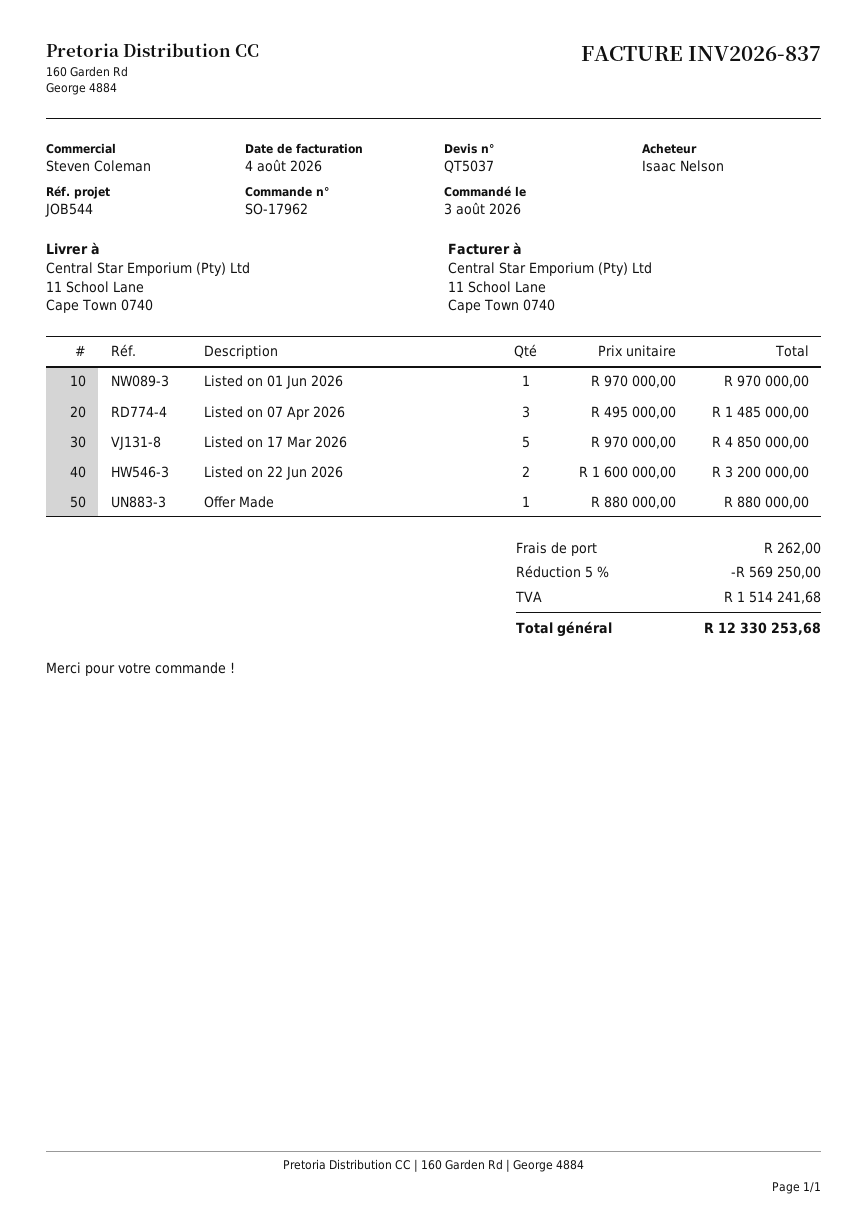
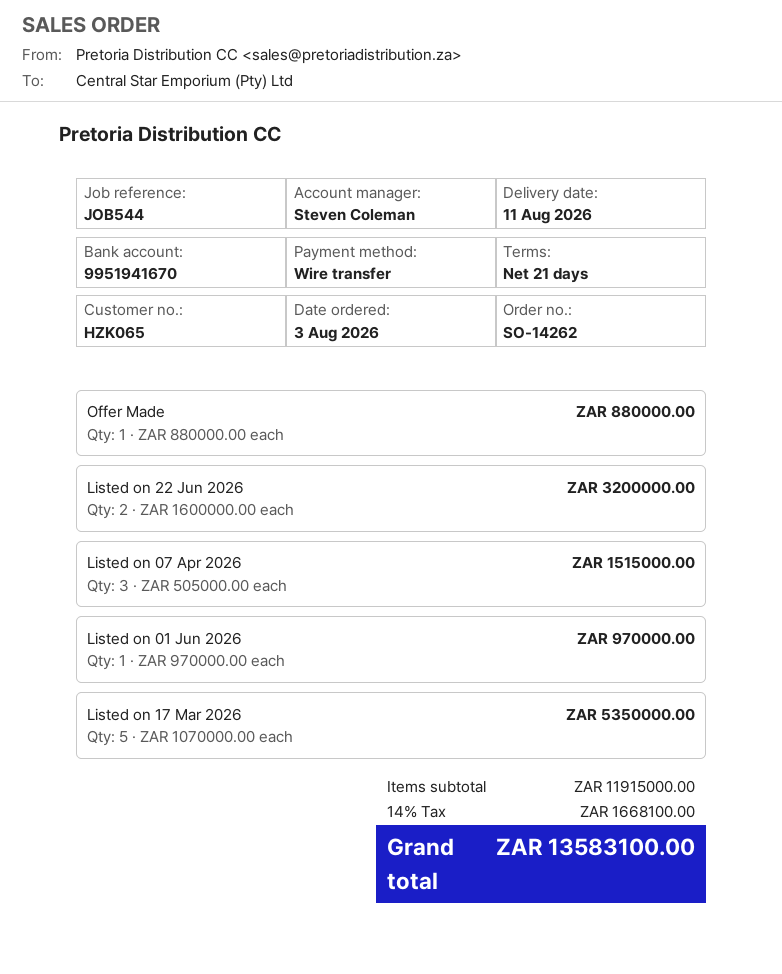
order number: SO-17962 -> SO-14262
Listed on 07 Apr 2026: 3 x 495000.00 = 1485000.00 -> 3 x 505000.00 = 1515000.00
Listed on 17 Mar 2026: 5 x 970000.00 = 4850000.00 -> 5 x 1070000.00 = 5350000.00
discount: 5% = 569250.00 -> none
shipping: 262.00 -> none
tax: 1514241.68 -> 1668100.00
total: 12330253.68 -> 13583100.00

